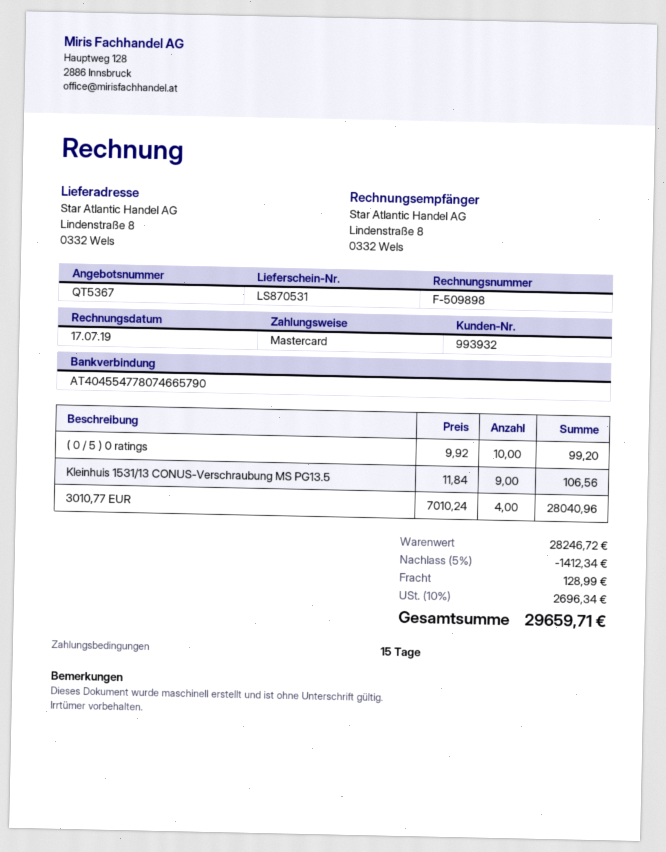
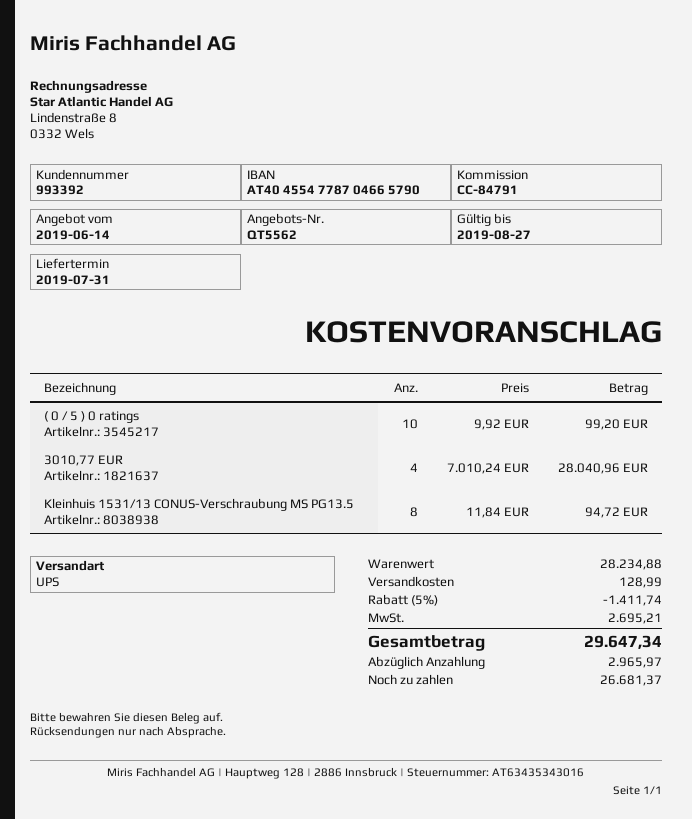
quote number: QT5367 -> QT5562
customer number: 993932 -> 993392
bank account: AT404554778074665790 -> AT404554778704665790
Kleinhuis 1531/13 CONUS-Verschraubung MS PG13.5: 9 x 11.84 = 106.56 -> 8 x 11.84 = 94.72
subtotal: 28246.72 -> 28234.88
discount: 5% = 1412.34 -> 5% = 1411.74
tax: 2696.34 -> 2695.21
total: 29659.71 -> 29647.34

